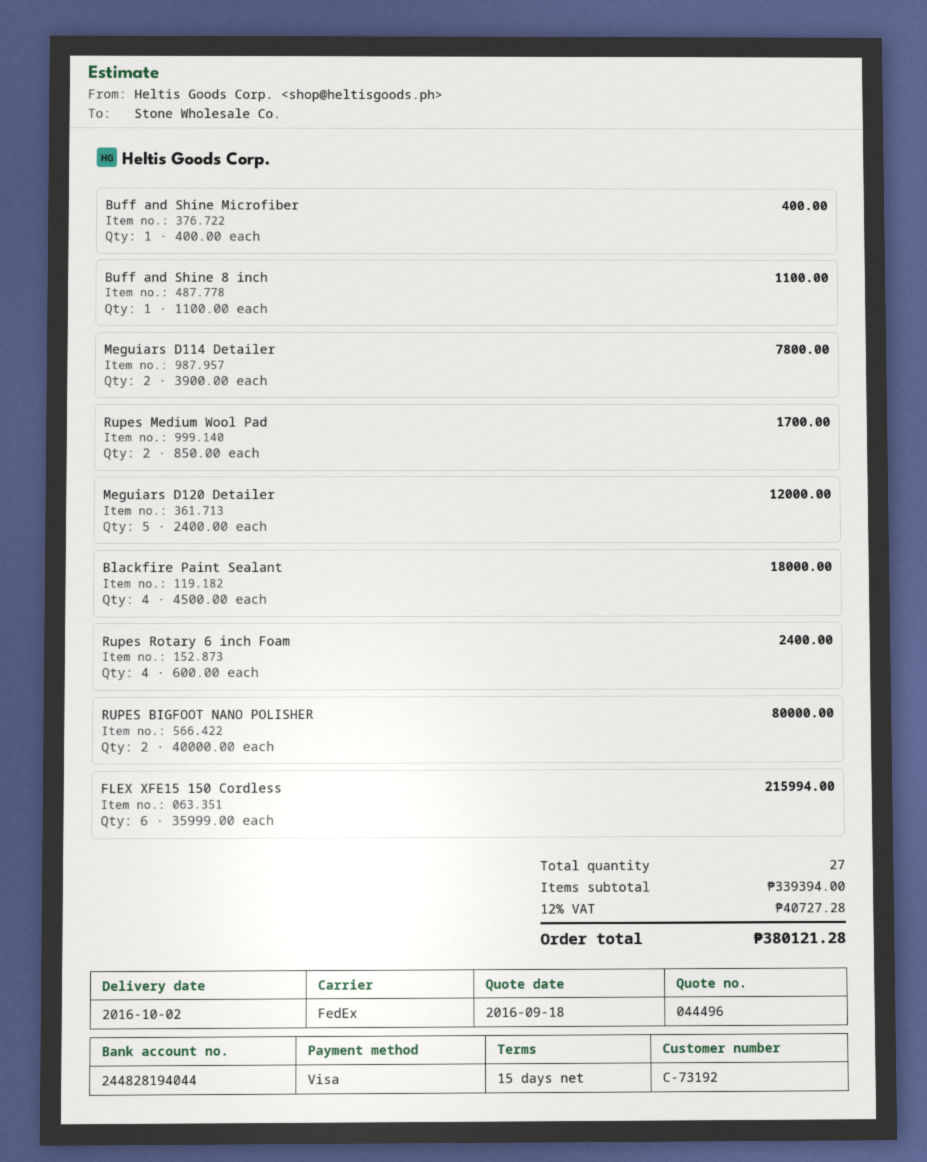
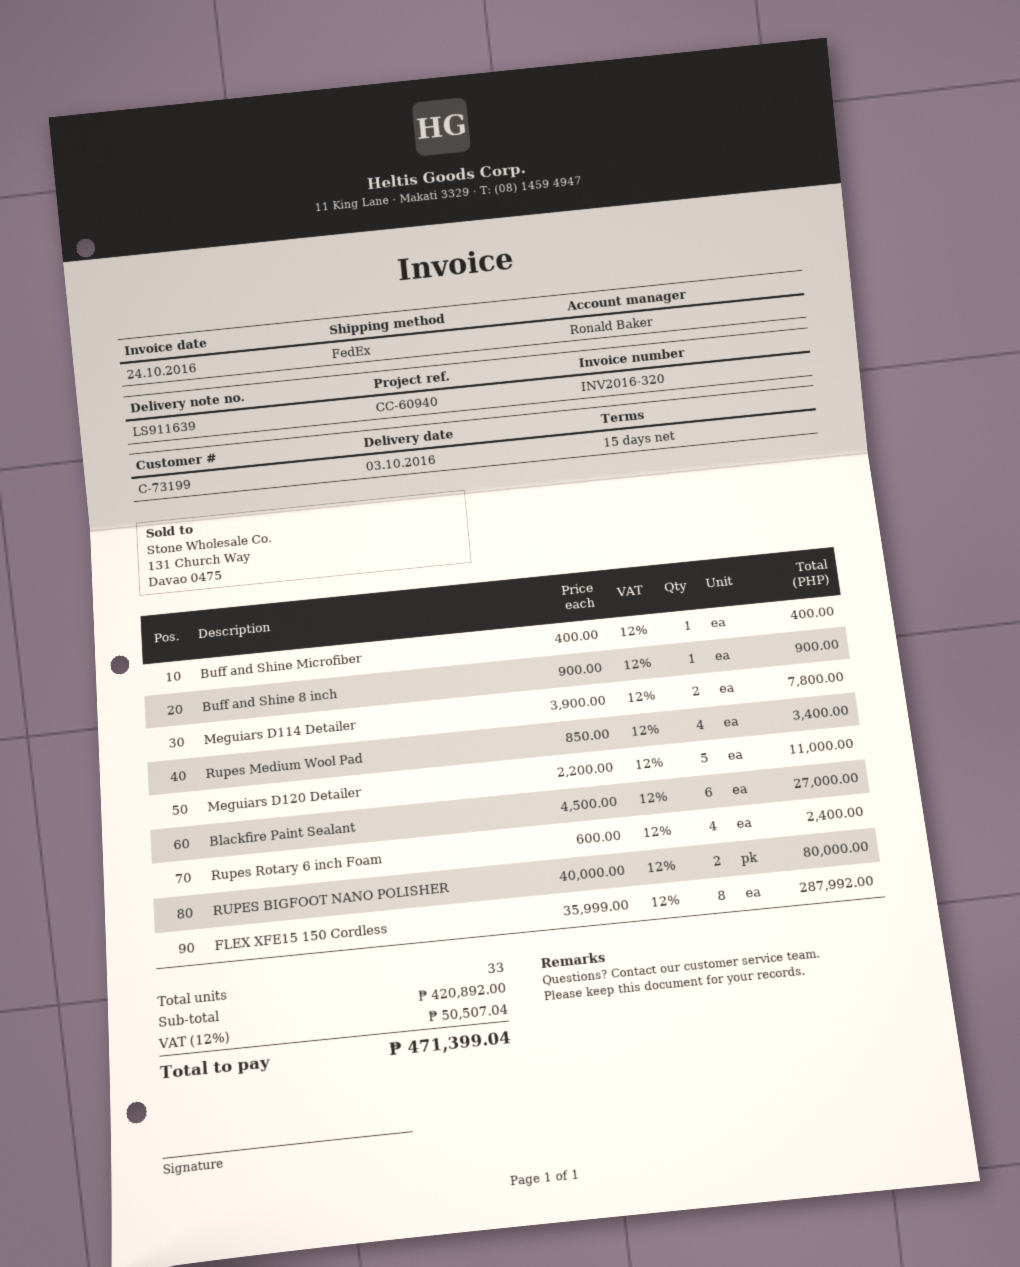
delivery date: 2016-10-02 -> 2016-10-03
customer number: C-73192 -> C-73199
Buff and Shine 8 inch: 1 x 1100.00 = 1100.00 -> 1 x 900.00 = 900.00
Rupes Medium Wool Pad: 2 x 850.00 = 1700.00 -> 4 x 850.00 = 3400.00
Meguiars D120 Detailer: 5 x 2400.00 = 12000.00 -> 5 x 2200.00 = 11000.00
Blackfire Paint Sealant: 4 x 4500.00 = 18000.00 -> 6 x 4500.00 = 27000.00
FLEX XFE15 150 Cordless: 6 x 35999.00 = 215994.00 -> 8 x 35999.00 = 287992.00
total quantity: 27 -> 33
subtotal: 339394.00 -> 420892.00
tax: 12% = 40727.28 -> 12% = 50507.04
total: 380121.28 -> 471399.04

